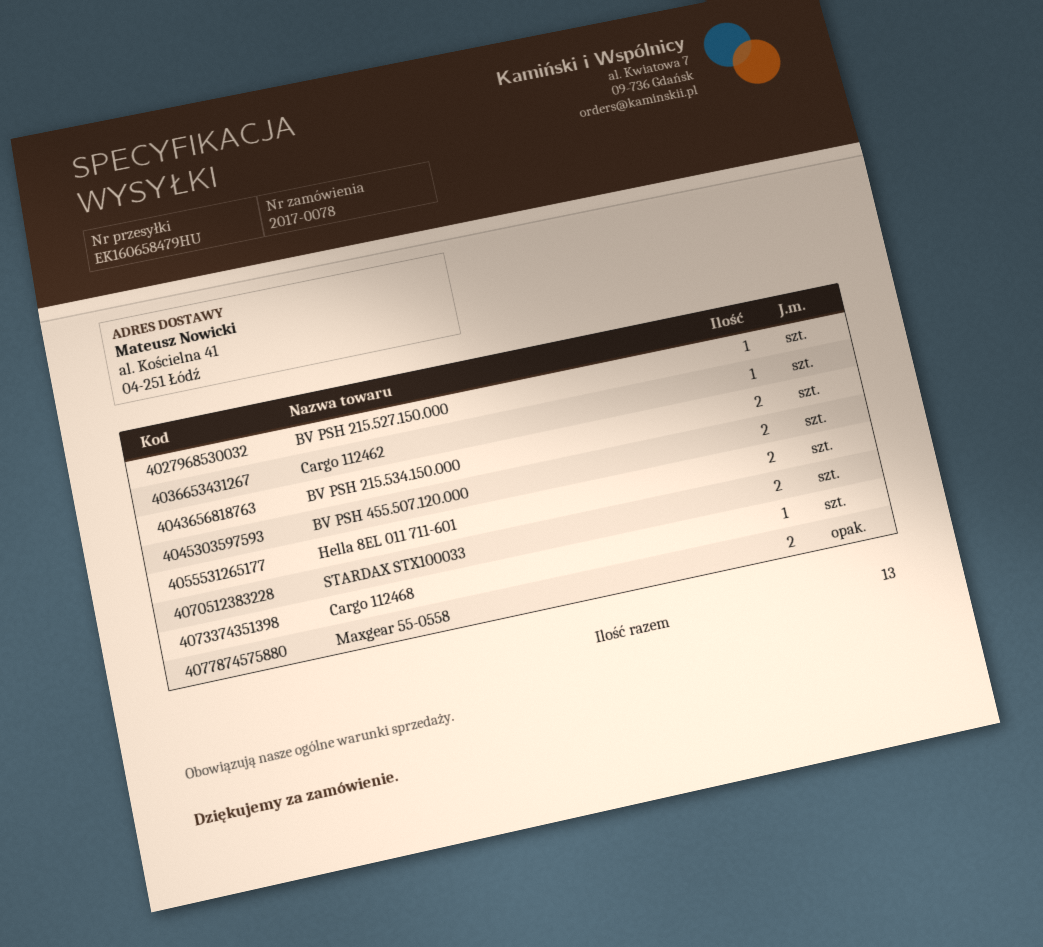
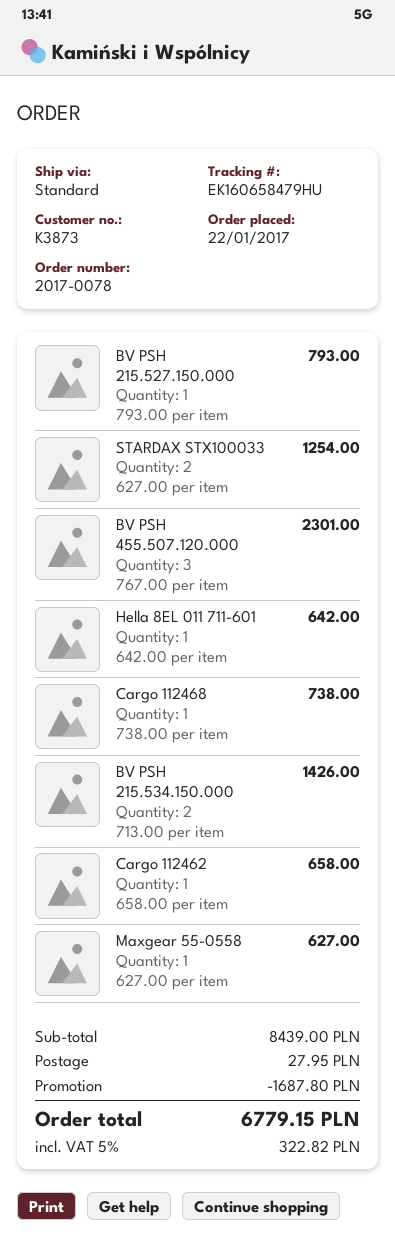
BV PSH 455.507.120.000: 2 -> 3
Hella 8EL 011 711-601: 2 -> 1
Maxgear 55-0558: 2 -> 1

